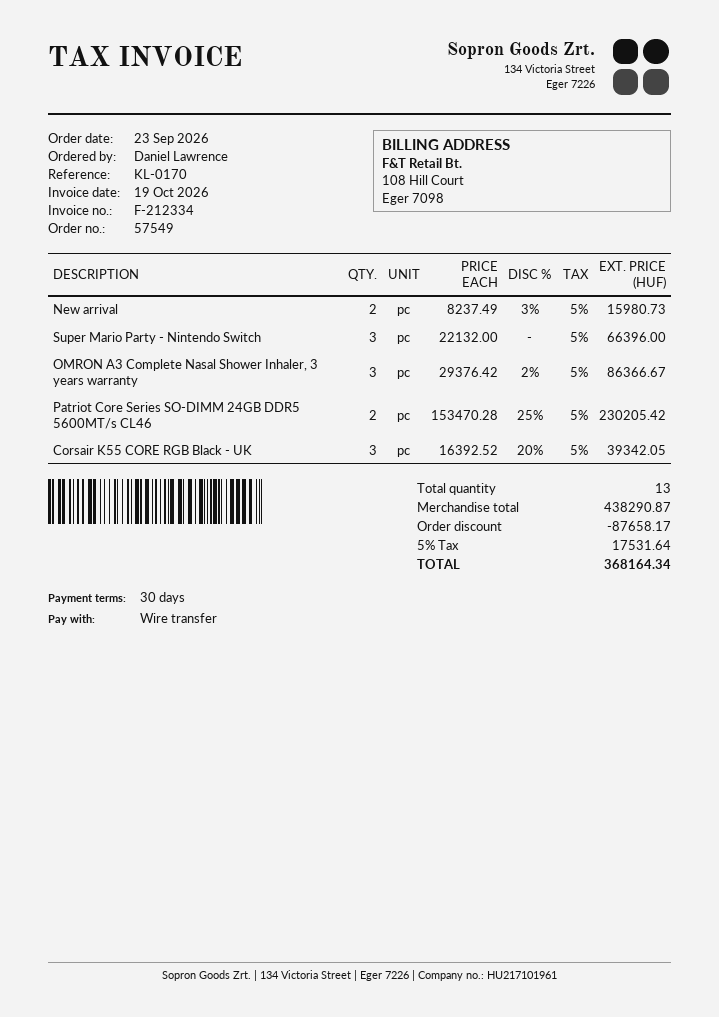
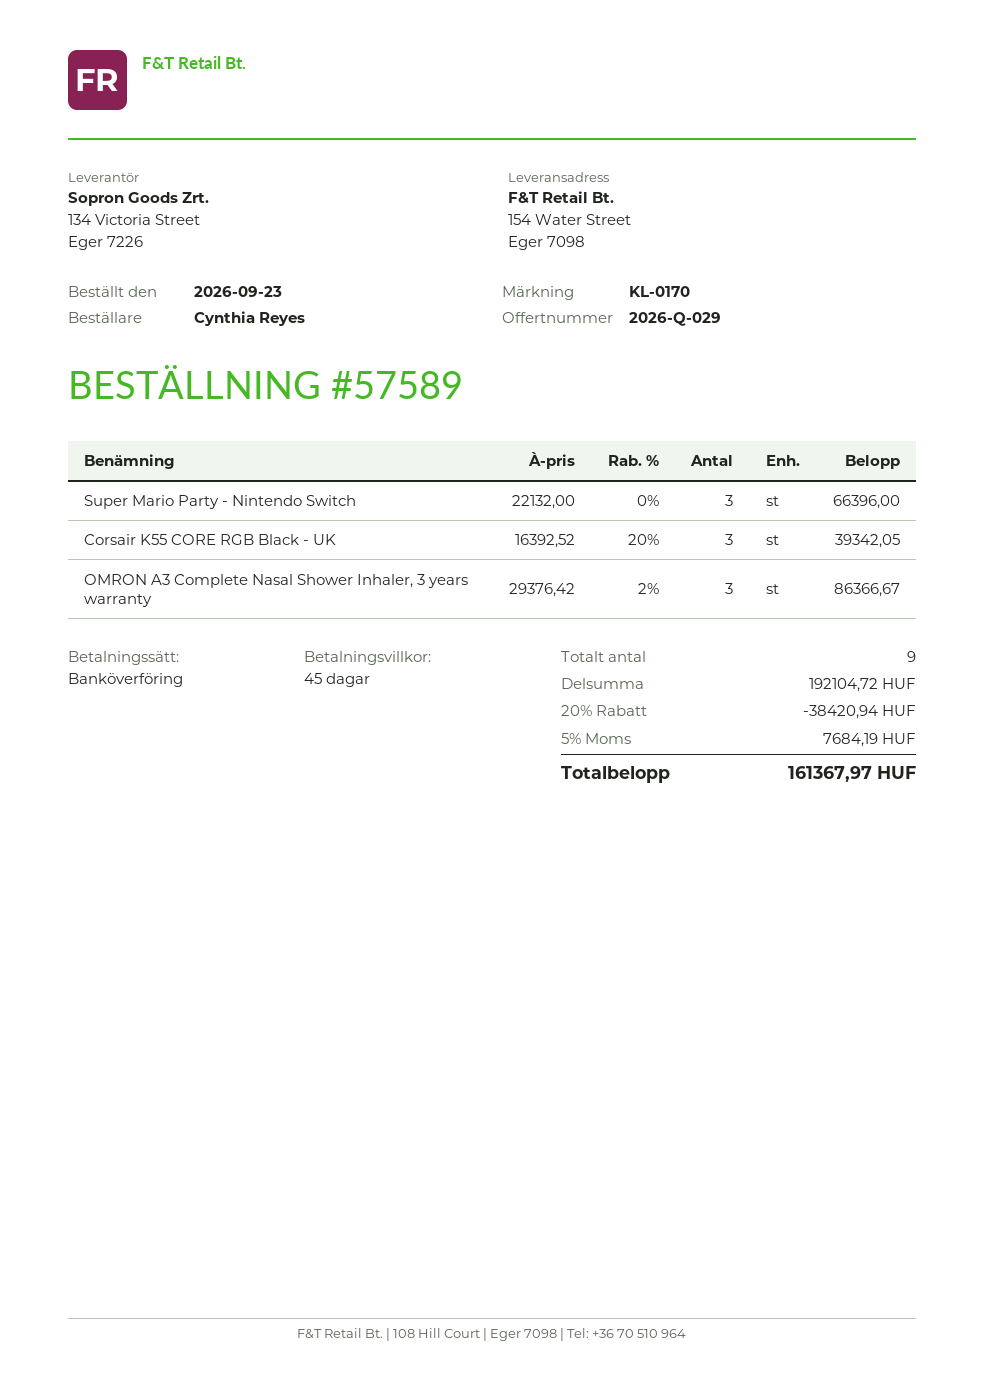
order number: 57549 -> 57589
payment terms: 30 days -> 45 days
ordered by: Daniel Lawrence -> Cynthia Reyes
New arrival: 2 x 8237.49 - 3% = 15980.73 -> none
Patriot Core Series SO-DIMM 24GB DDR5 5600MT/s CL46: 2 x 153470.28 - 25% = 230205.42 -> none
total quantity: 13 -> 9
subtotal: 438290.87 -> 192104.72
discount: 87658.17 -> 38420.94
tax: 5% = 17531.64 -> 5% = 7684.19
total: 368164.34 -> 161367.97

